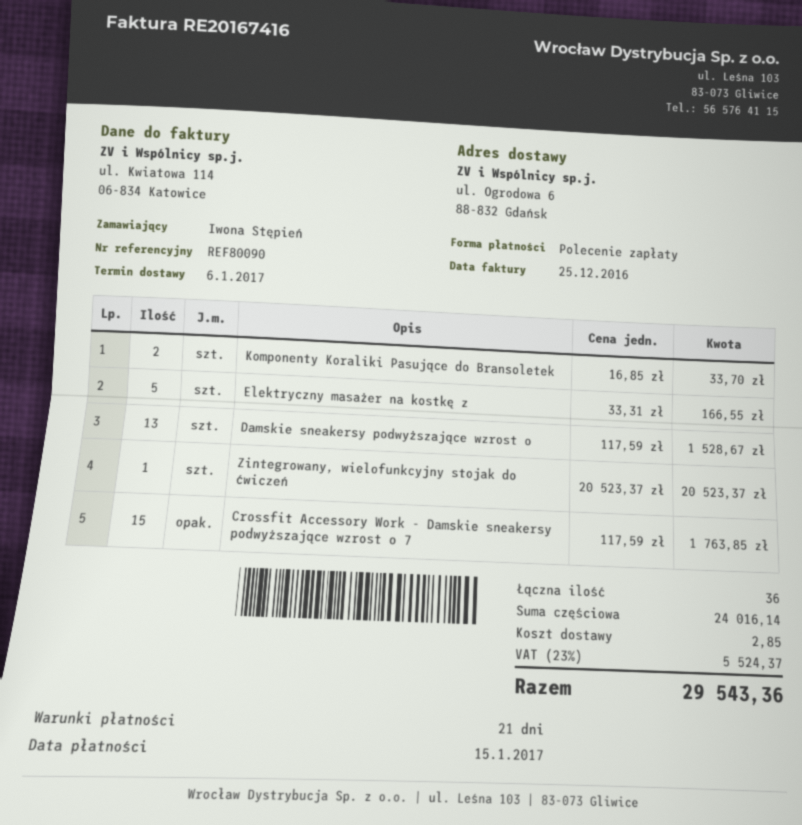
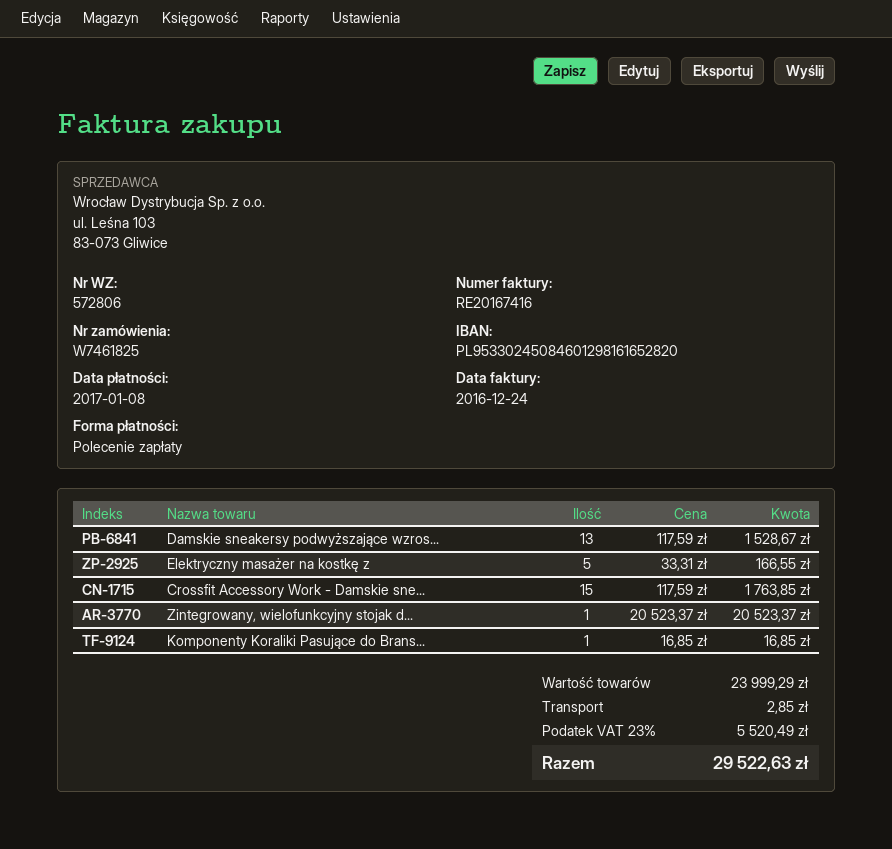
invoice date: 2016-12-25 -> 2016-12-24
due date: 2017-01-15 -> 2017-01-08
Komponenty Koraliki Pasujące do Bransoletek: 2 x 16.85 = 33.70 -> 1 x 16.85 = 16.85
subtotal: 24016.14 -> 23999.29
tax: 23% = 5524.37 -> 23% = 5520.49
total: 29543.36 -> 29522.63

